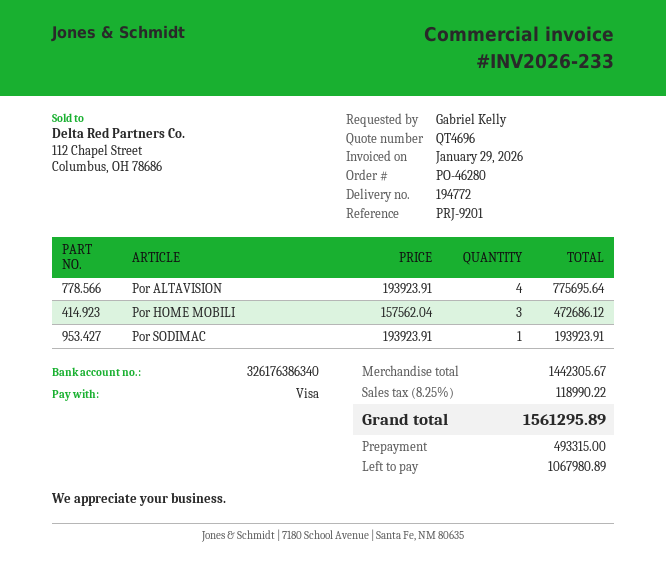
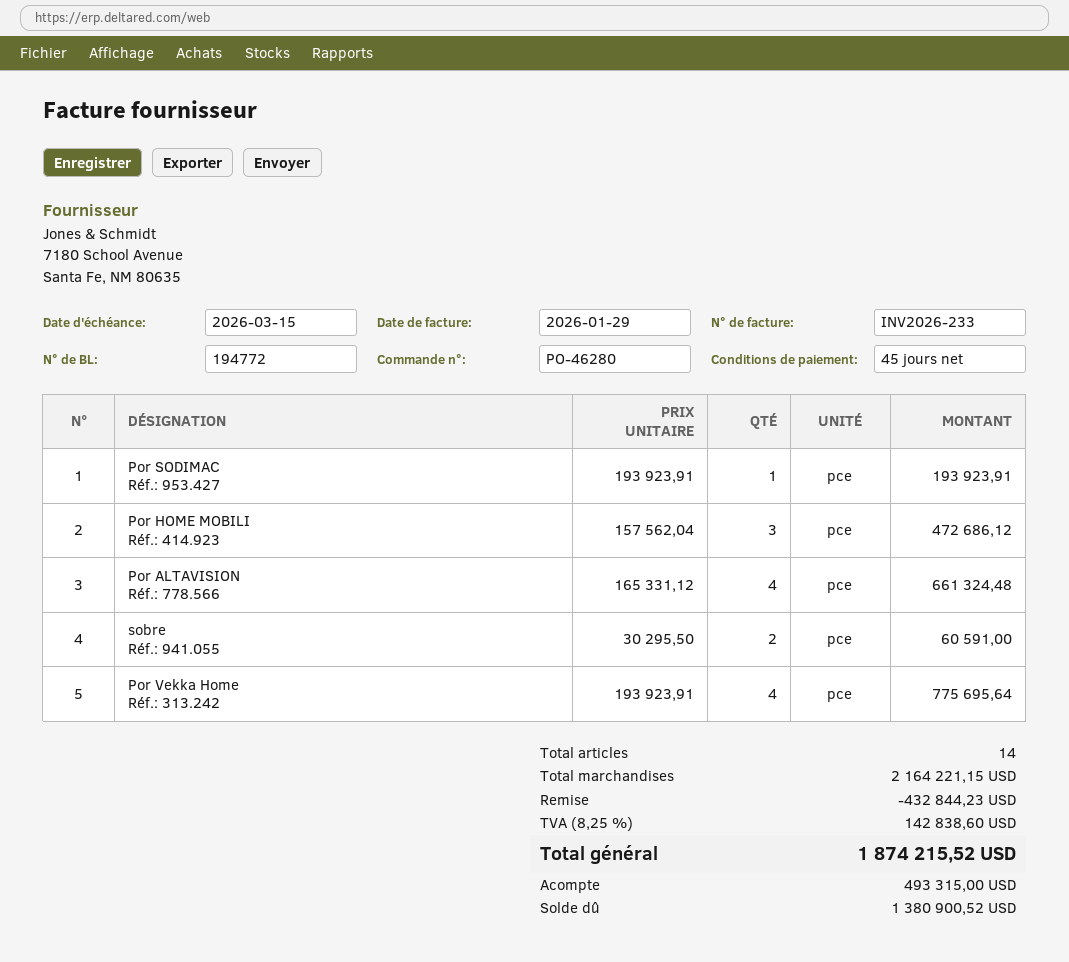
Por ALTAVISION: 4 x 193923.91 = 775695.64 -> 4 x 165331.12 = 661324.48
sobre: none -> 2 x 30295.50 = 60591.00
Por Vekka Home: none -> 4 x 193923.91 = 775695.64
subtotal: 1442305.67 -> 2164221.15
discount: none -> 432844.23
tax: 8.25% = 118990.22 -> 8.25% = 142838.60
total: 1561295.89 -> 1874215.52
balance: 1067980.89 -> 1380900.52

